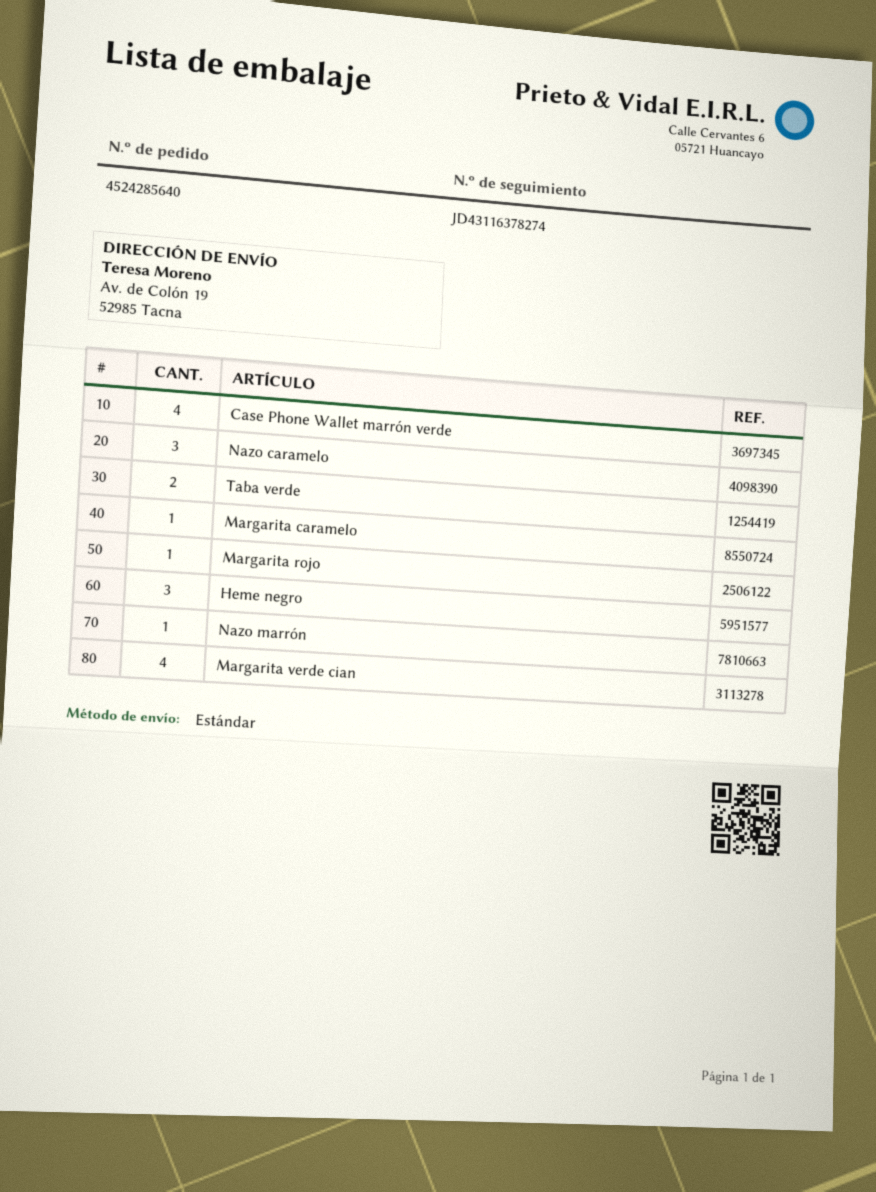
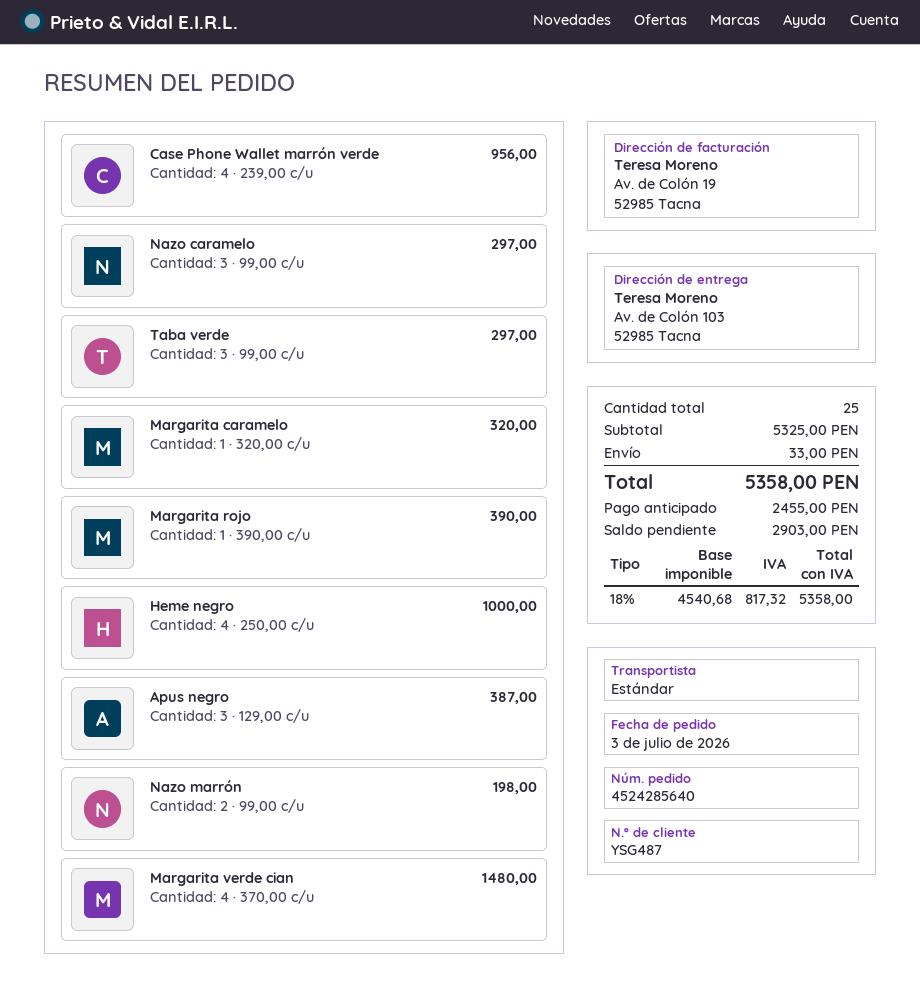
ship to: Av. de Colón 19, 52985 Tacna -> Av. de Colón 103, 52985 Tacna
Taba verde: 2 -> 3
Heme negro: 3 -> 4
Nazo marrón: 1 -> 2
Apus negro: none -> 3

